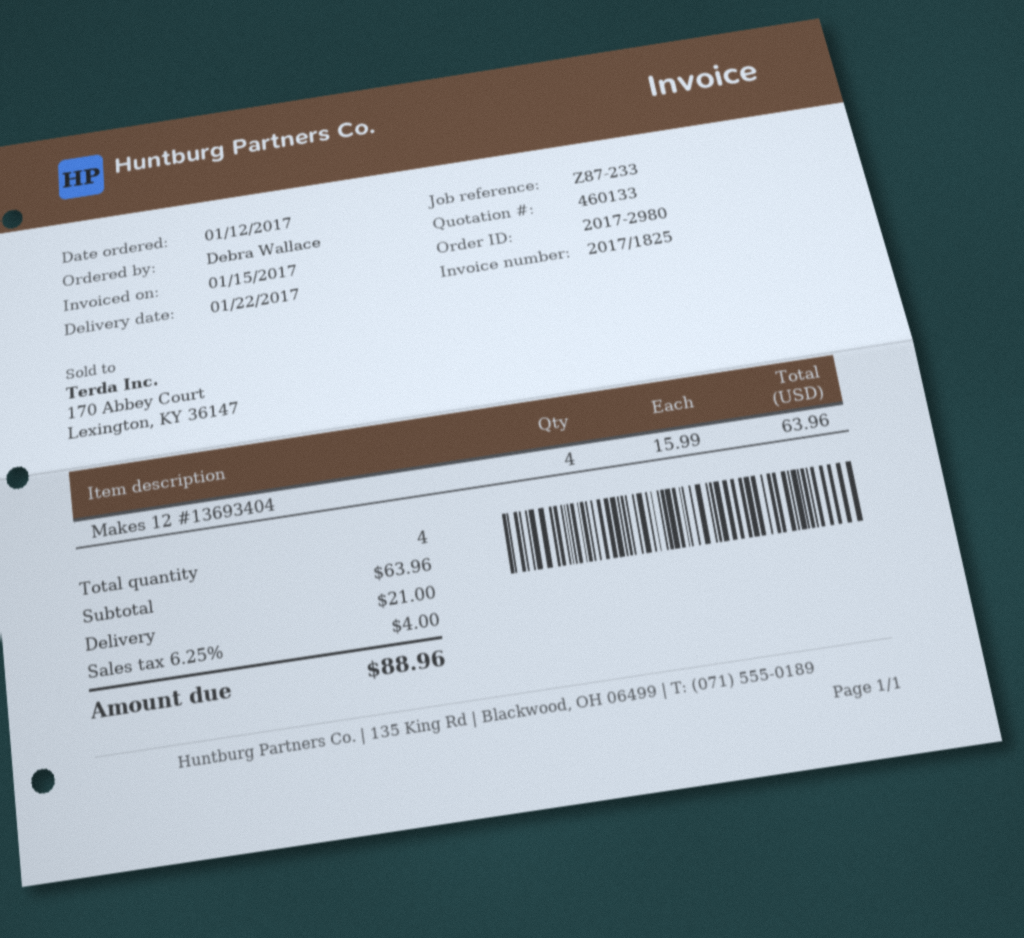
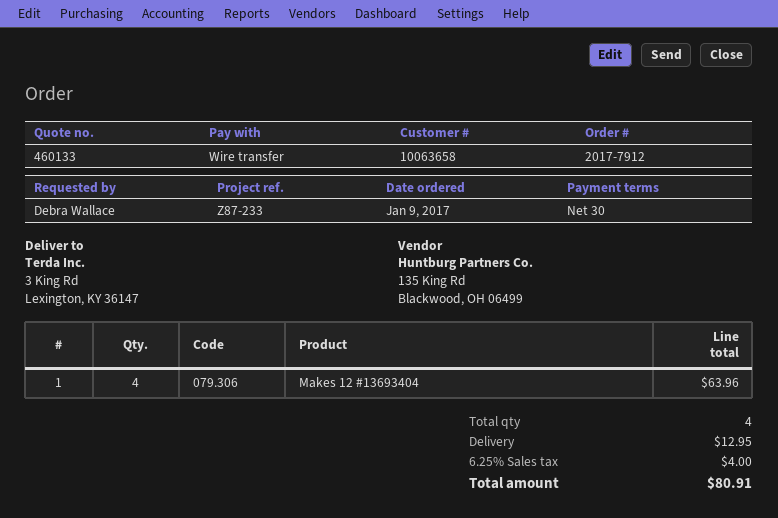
order number: 2017-2980 -> 2017-7912
order date: 2017-01-12 -> 2017-01-09
shipping: 21.00 -> 12.95
total: 88.96 -> 80.91

